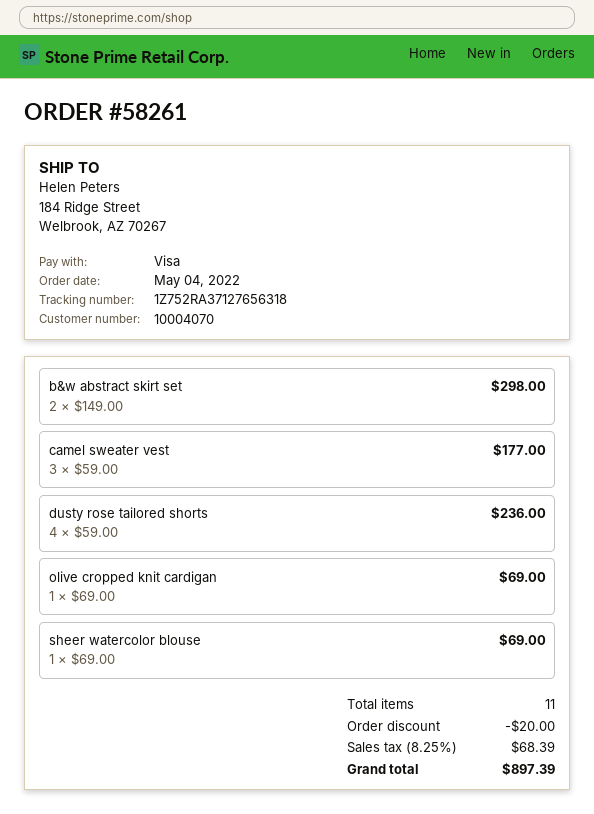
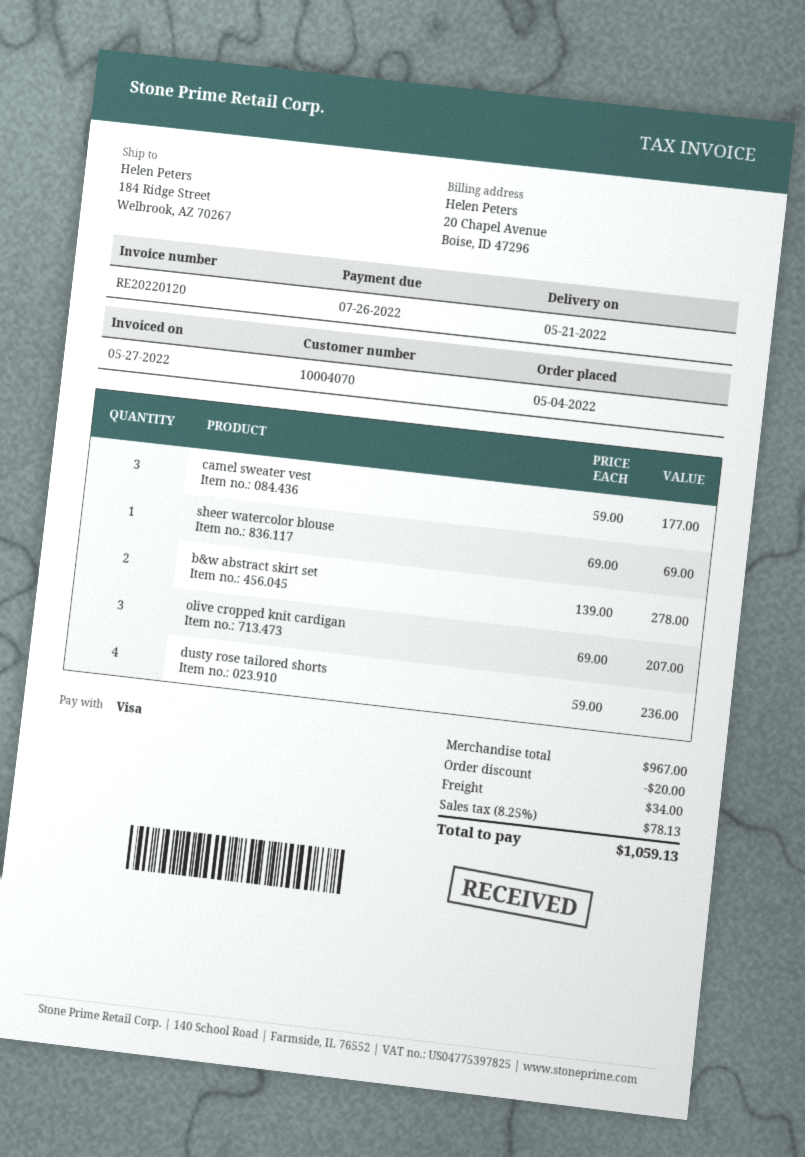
b&w abstract skirt set: 2 x 149.00 = 298.00 -> 2 x 139.00 = 278.00
olive cropped knit cardigan: 1 x 69.00 = 69.00 -> 3 x 69.00 = 207.00
shipping: none -> 34.00
tax: 8.25% = 68.39 -> 8.25% = 78.13
total: 897.39 -> 1059.13

